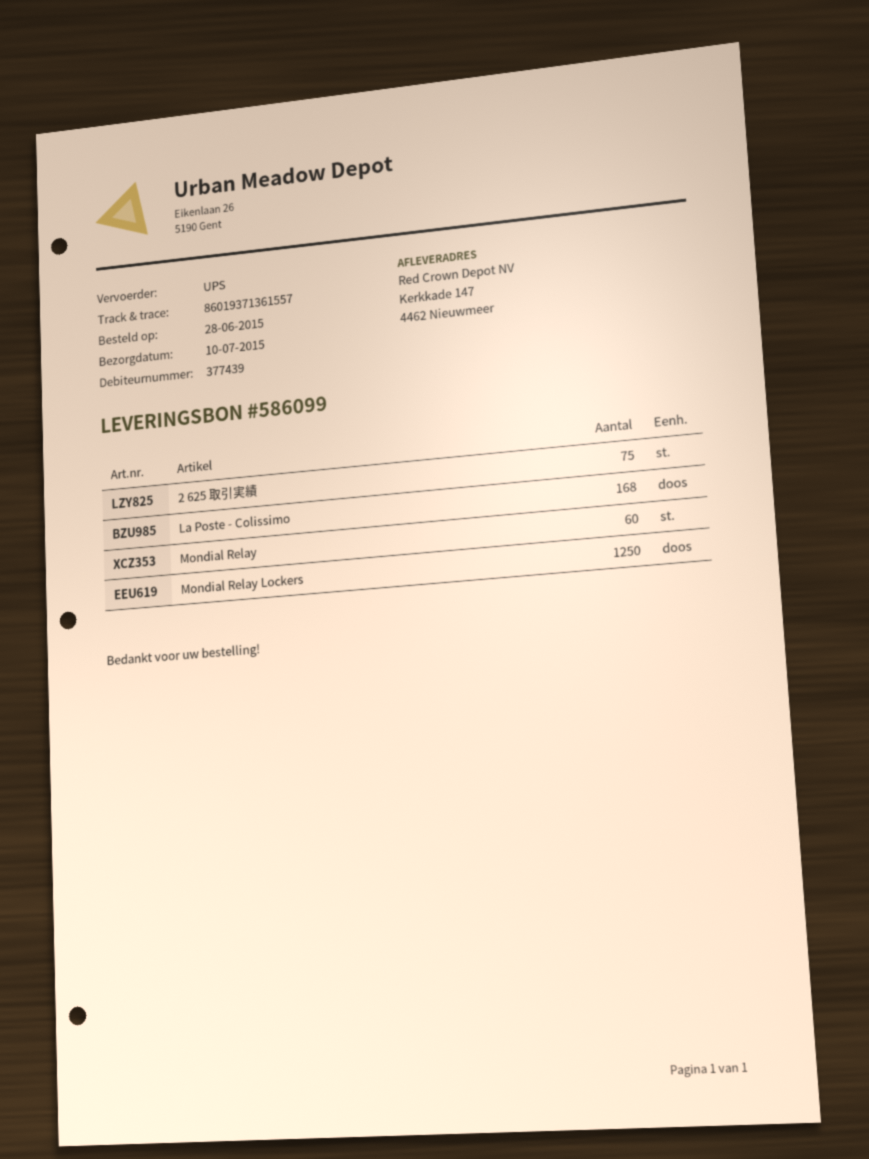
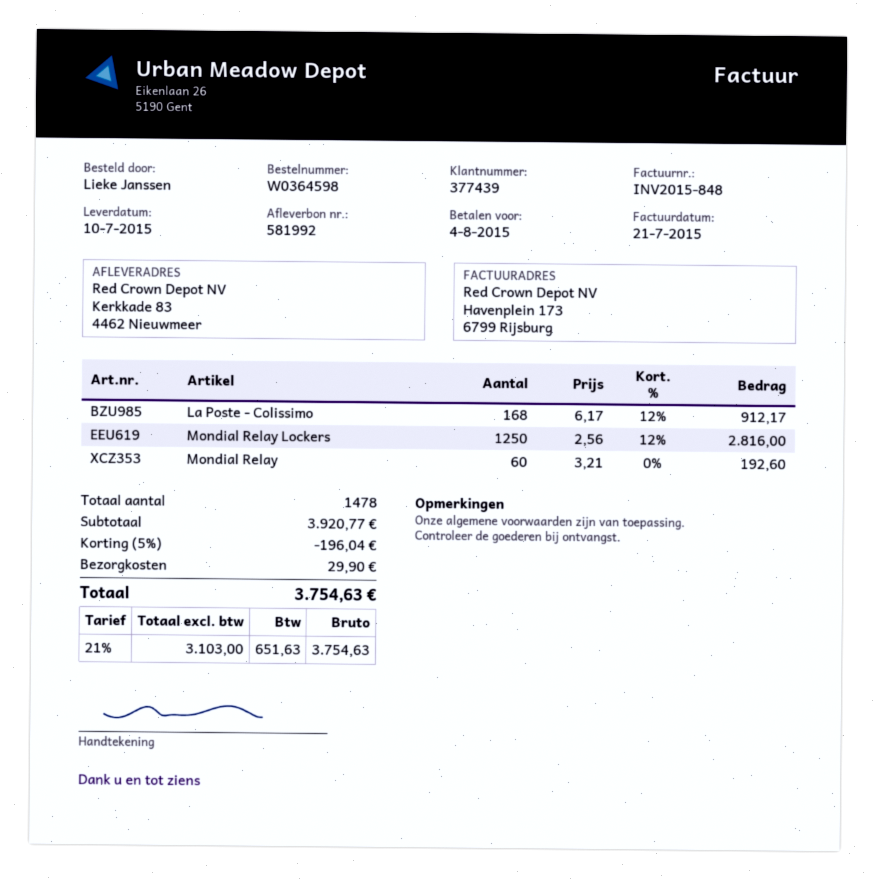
delivery note number: 586099 -> 581992
ship to: Kerkkade 147, 4462 Nieuwmeer -> Kerkkade 83, 4462 Nieuwmeer
2 625 取引実績: 75 -> none

